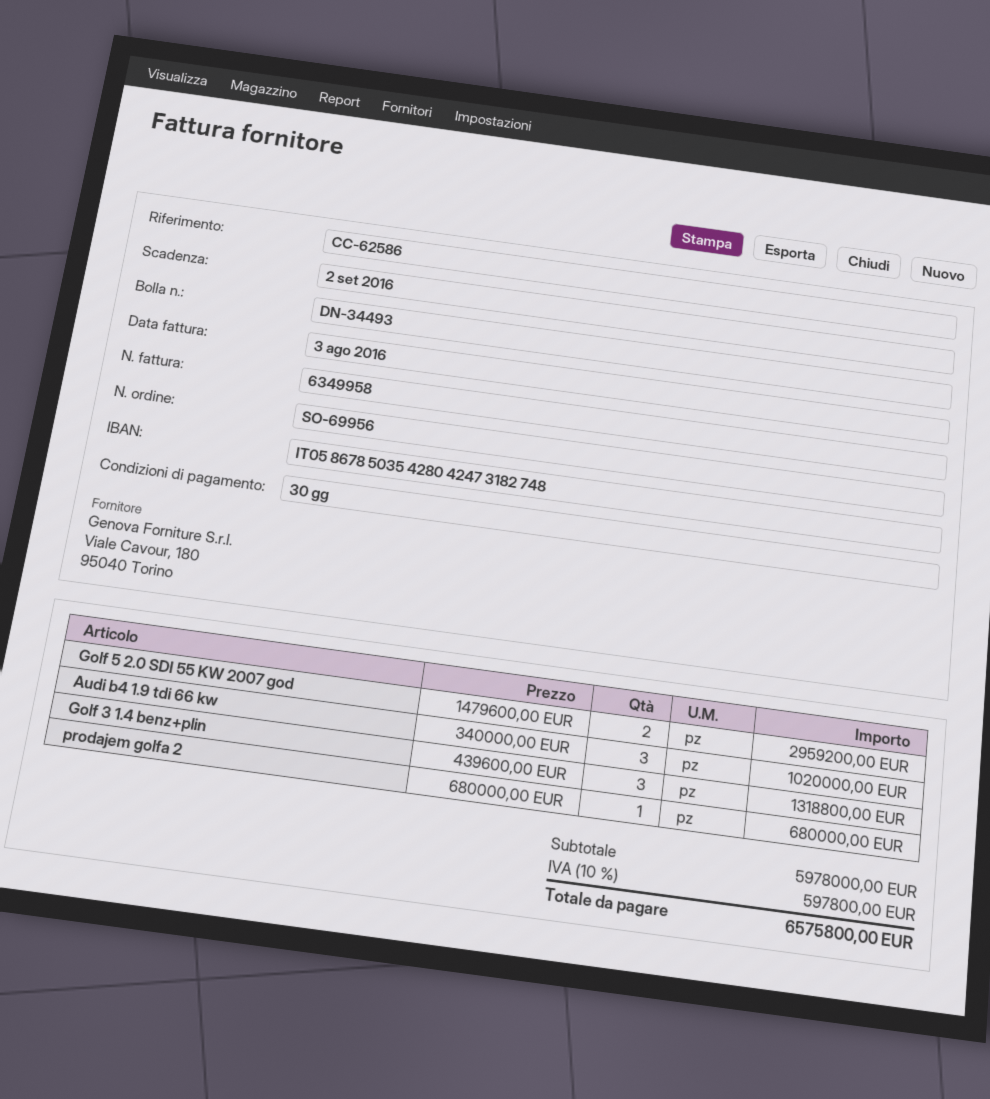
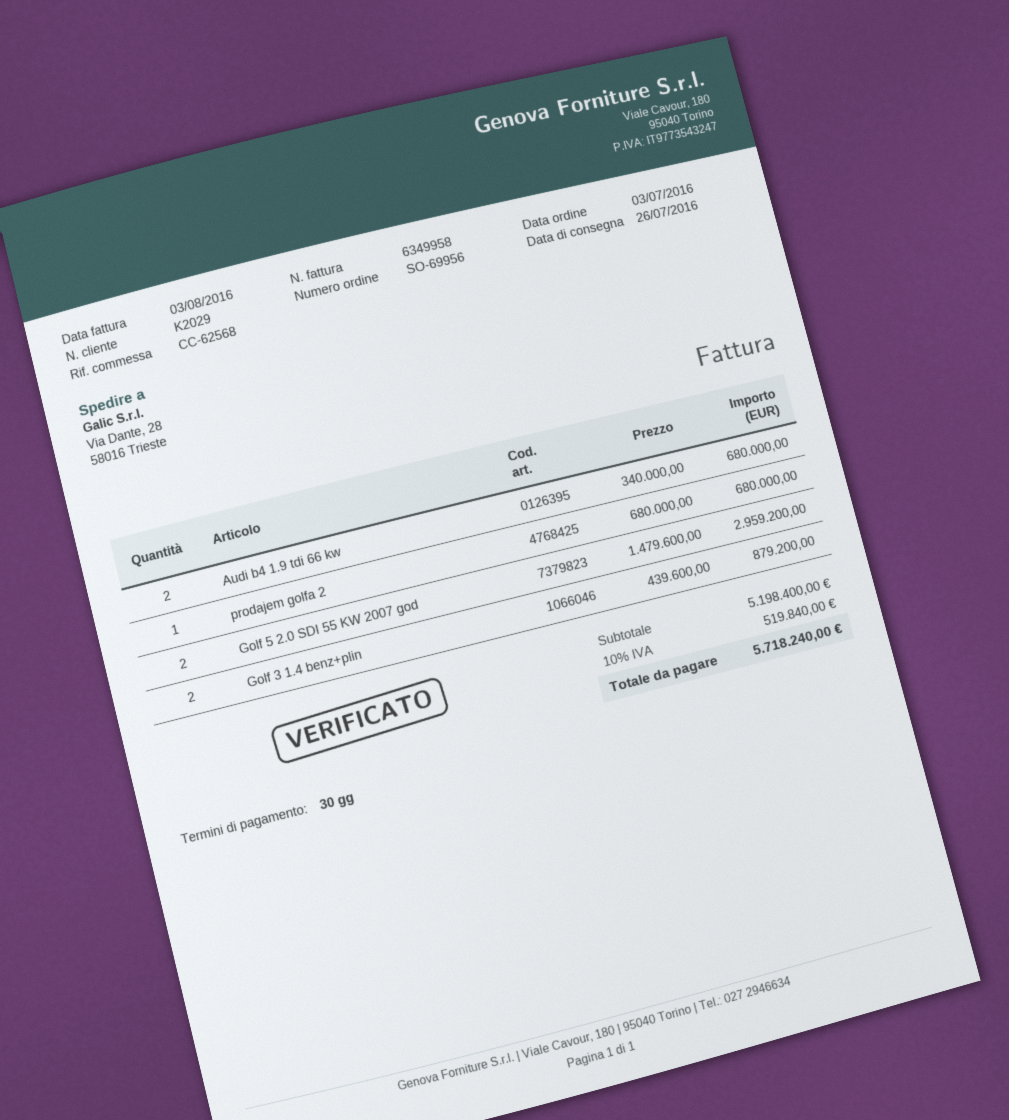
reference: CC-62586 -> CC-62568
Audi b4 1.9 tdi 66 kw: 3 x 340000.00 = 1020000.00 -> 2 x 340000.00 = 680000.00
Golf 3 1.4 benz+plin: 3 x 439600.00 = 1318800.00 -> 2 x 439600.00 = 879200.00
subtotal: 5978000.00 -> 5198400.00
tax: 10% = 597800.00 -> 10% = 519840.00
total: 6575800.00 -> 5718240.00

